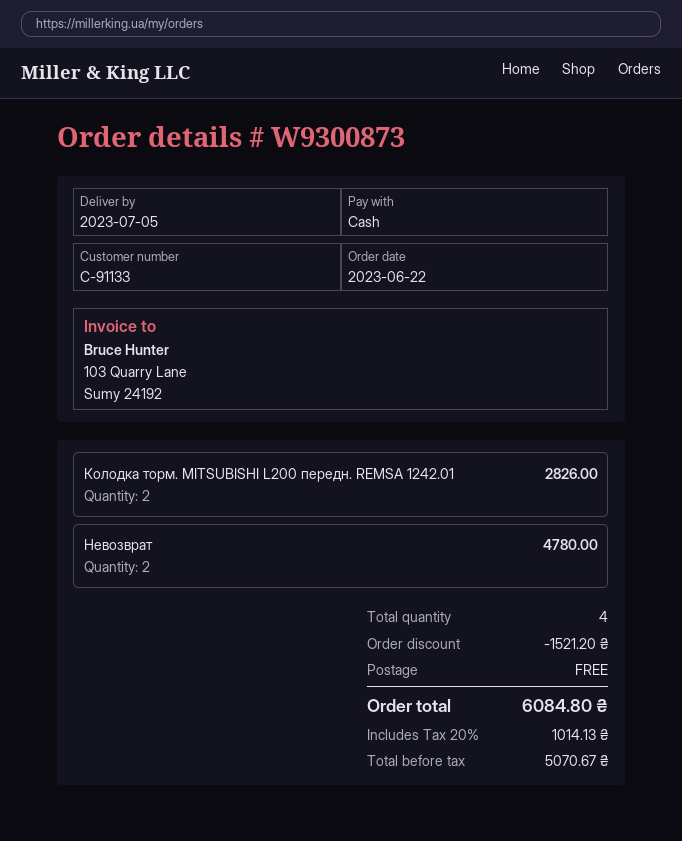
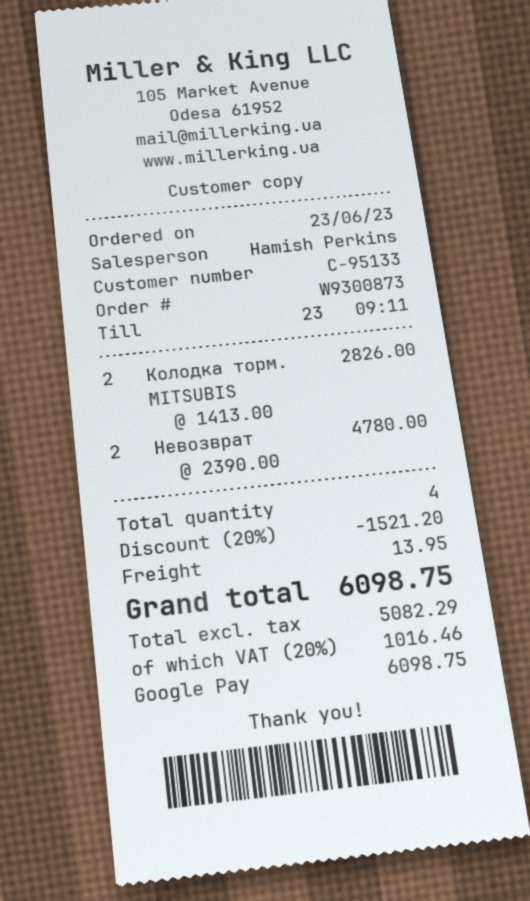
order date: 2023-06-22 -> 2023-06-23
customer number: C-91133 -> C-95133
payment method: cash -> Google Pay
shipping: 0.00 -> 13.95
net: 5070.67 -> 5082.29
tax: 20% = 1014.13 -> 20% = 1016.46
total: 6084.80 -> 6098.75

